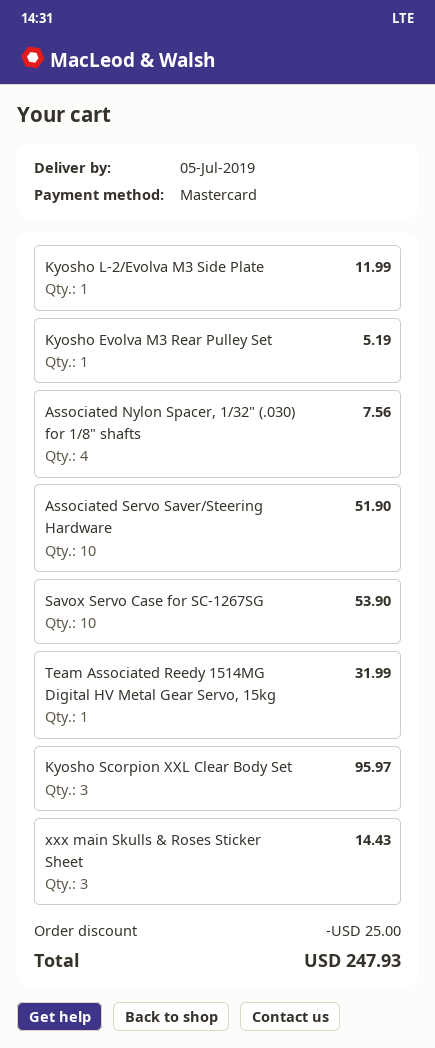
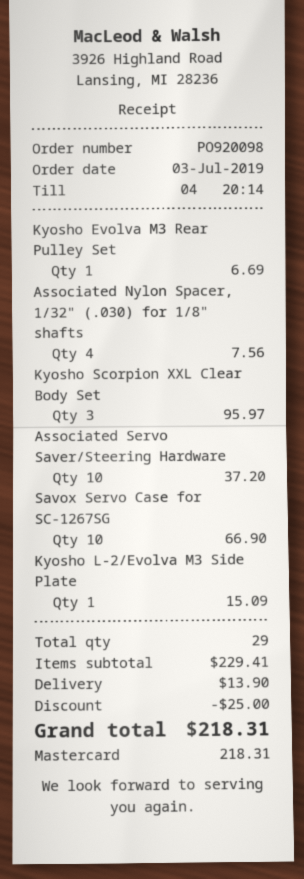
Kyosho L-2/Evolva M3 Side Plate: 1 for 11.99 -> 1 for 15.09
Kyosho Evolva M3 Rear Pulley Set: 1 for 5.19 -> 1 for 6.69
Associated Servo Saver/Steering Hardware: 10 for 51.90 -> 10 for 37.20
Savox Servo Case for SC-1267SG: 10 for 53.90 -> 10 for 66.90
Team Associated Reedy 1514MG Digital HV Metal Gear Servo, 15kg: 1 for 31.99 -> none
xxx main Skulls & Roses Sticker Sheet: 3 for 14.43 -> none
shipping: none -> 13.90
total: 247.93 -> 218.31

